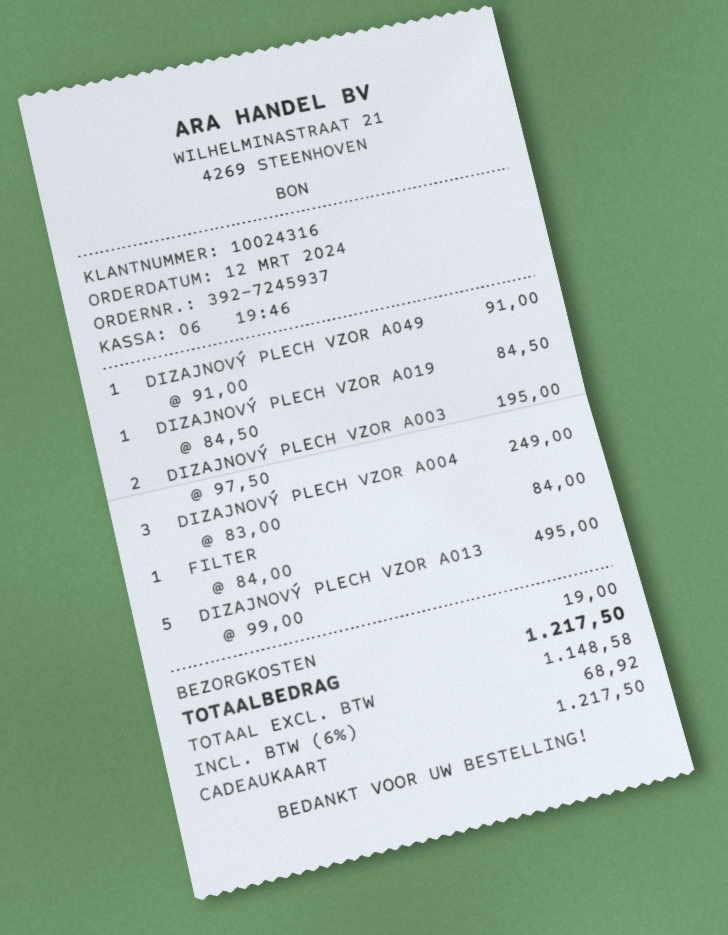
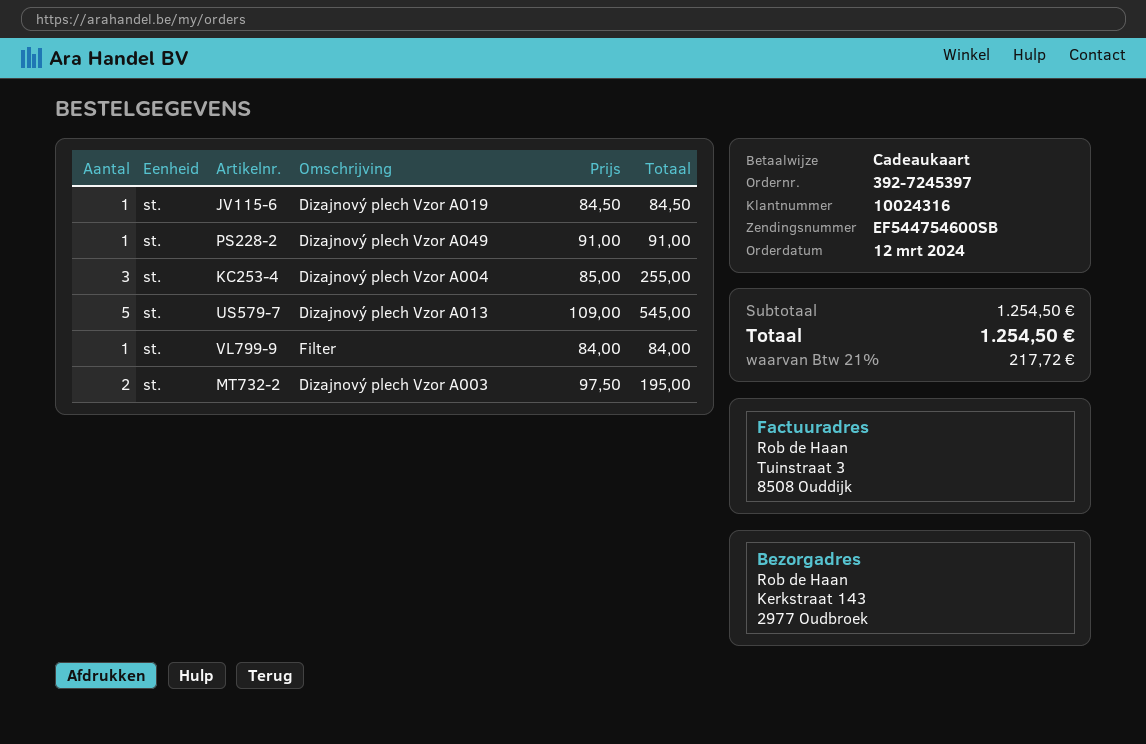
order number: 392-7245937 -> 392-7245397
DIZAJNOVÝ PLECH VZOR A004: 3 x 83.00 = 249.00 -> 3 x 85.00 = 255.00
DIZAJNOVÝ PLECH VZOR A013: 5 x 99.00 = 495.00 -> 5 x 109.00 = 545.00
shipping: 19.00 -> none
tax: 6% = 68.92 -> 21% = 217.72
total: 1217.50 -> 1254.50

